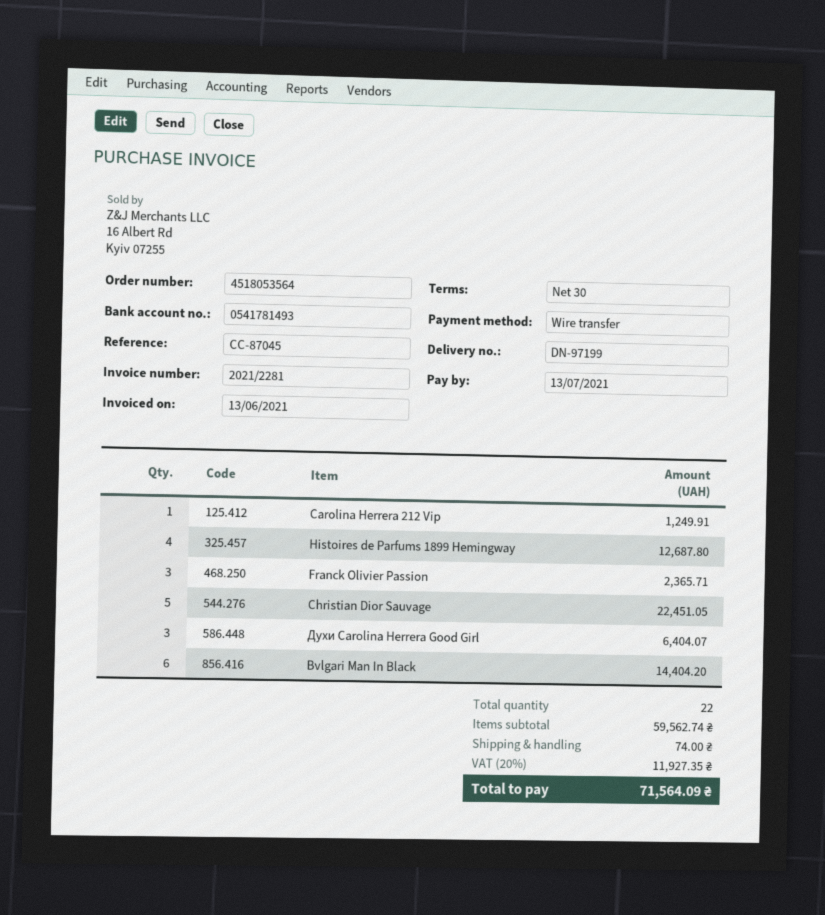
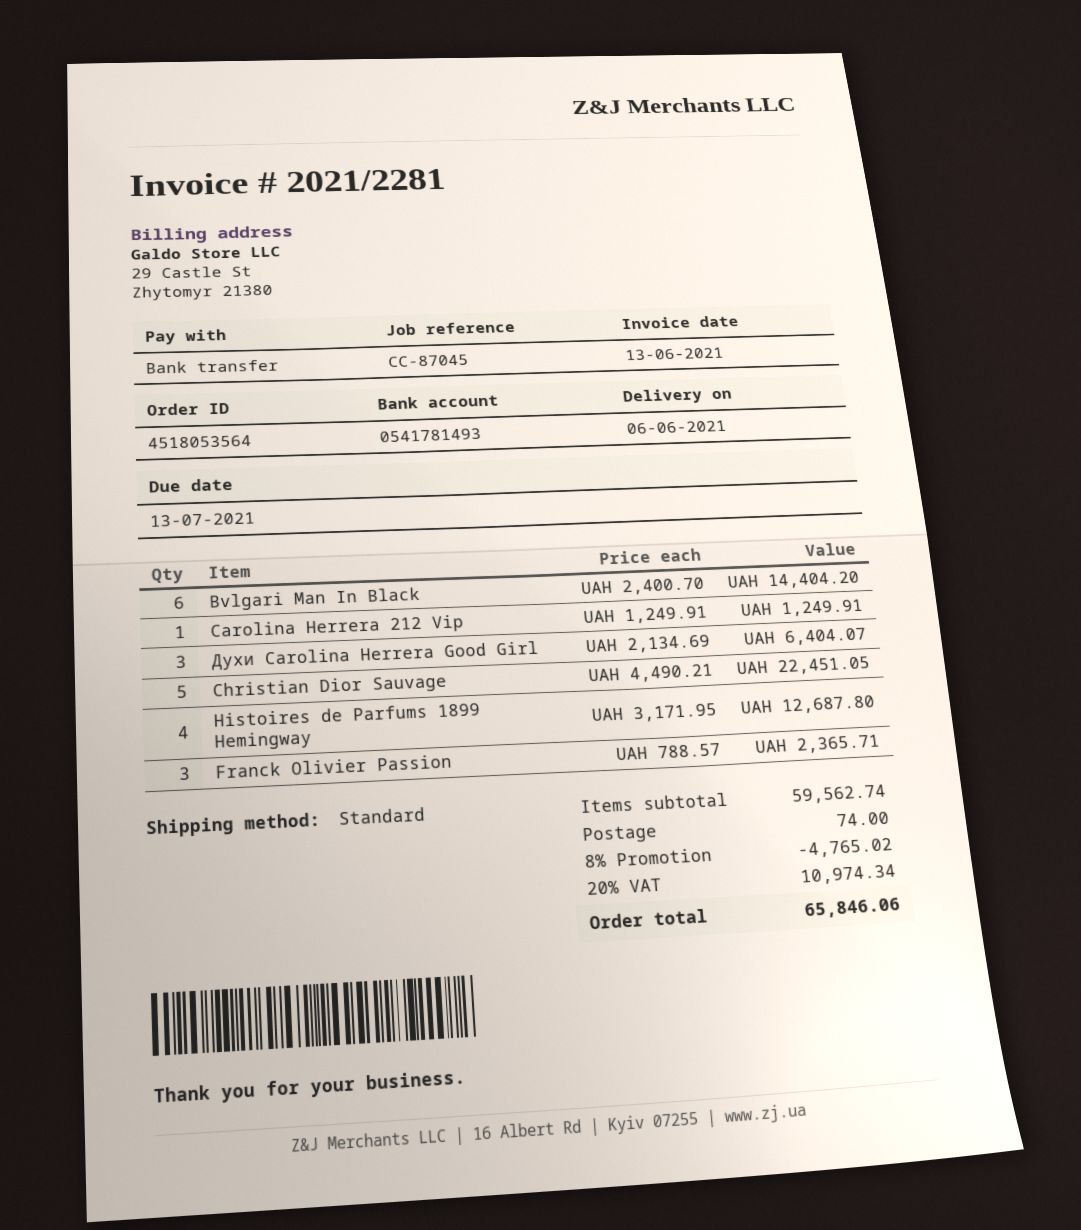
discount: none -> 8% = 4765.02
tax: 20% = 11927.35 -> 20% = 10974.34
total: 71564.09 -> 65846.06

